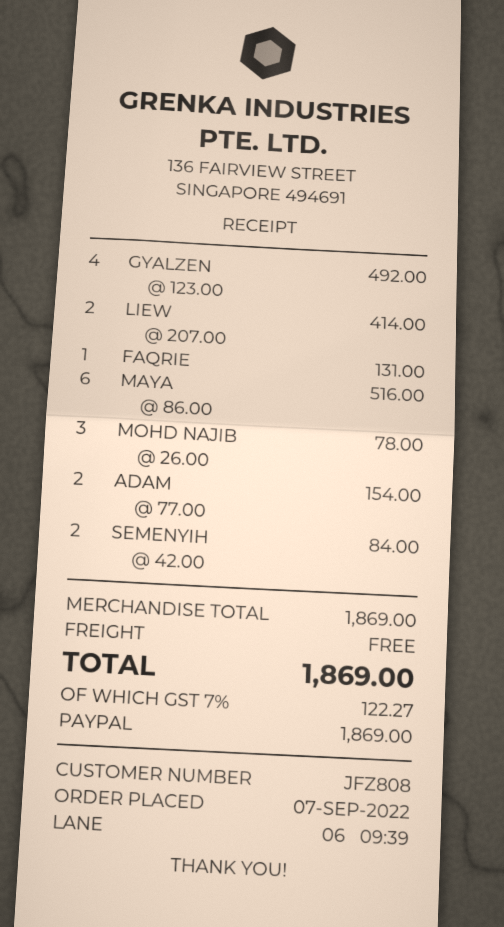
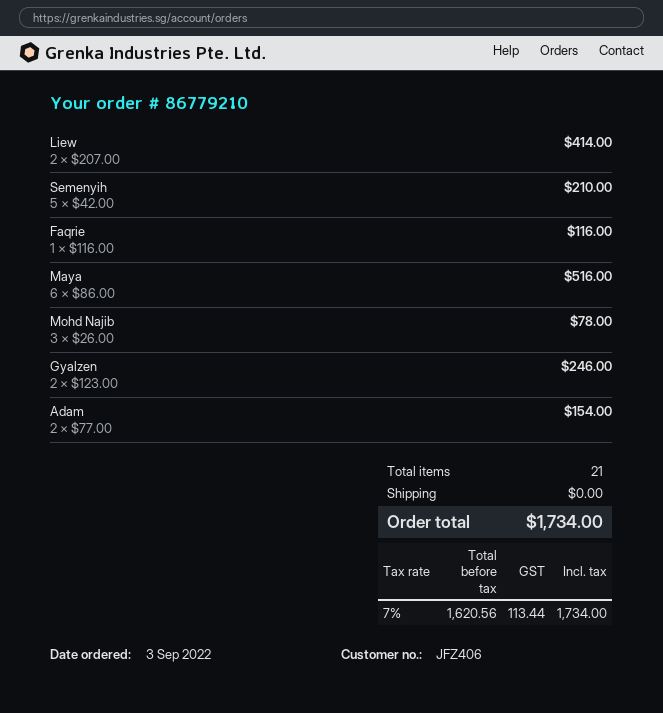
order date: 2022-09-07 -> 2022-09-03
customer number: JFZ808 -> JFZ406
GYALZEN: 4 x 123.00 = 492.00 -> 2 x 123.00 = 246.00
FAQRIE: 1 x 131.00 = 131.00 -> 1 x 116.00 = 116.00
SEMENYIH: 2 x 42.00 = 84.00 -> 5 x 42.00 = 210.00
tax: 7% = 122.27 -> 7% = 113.44
total: 1869.00 -> 1734.00

